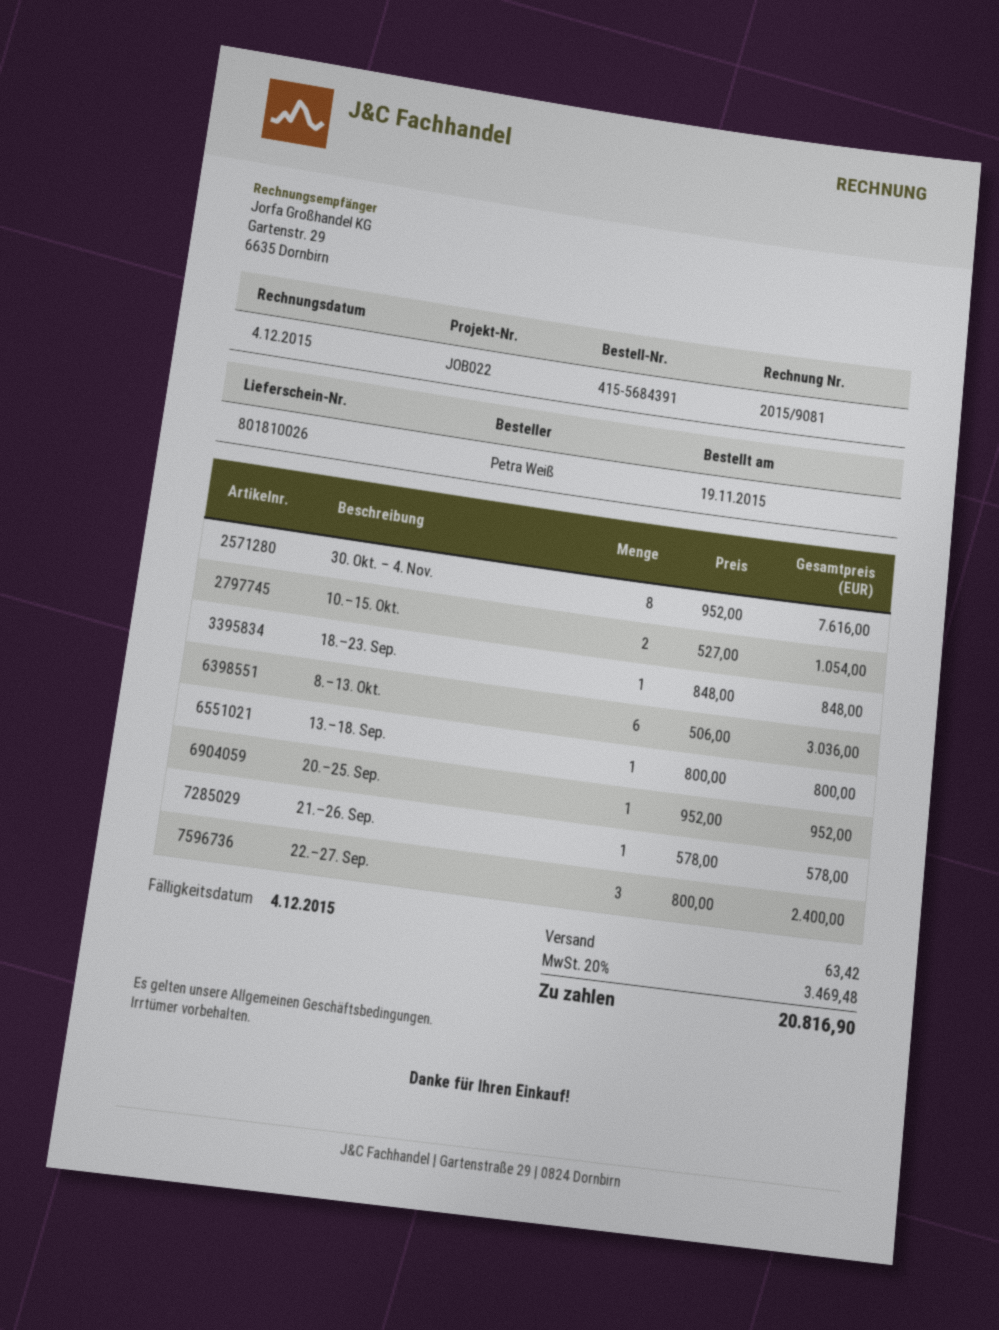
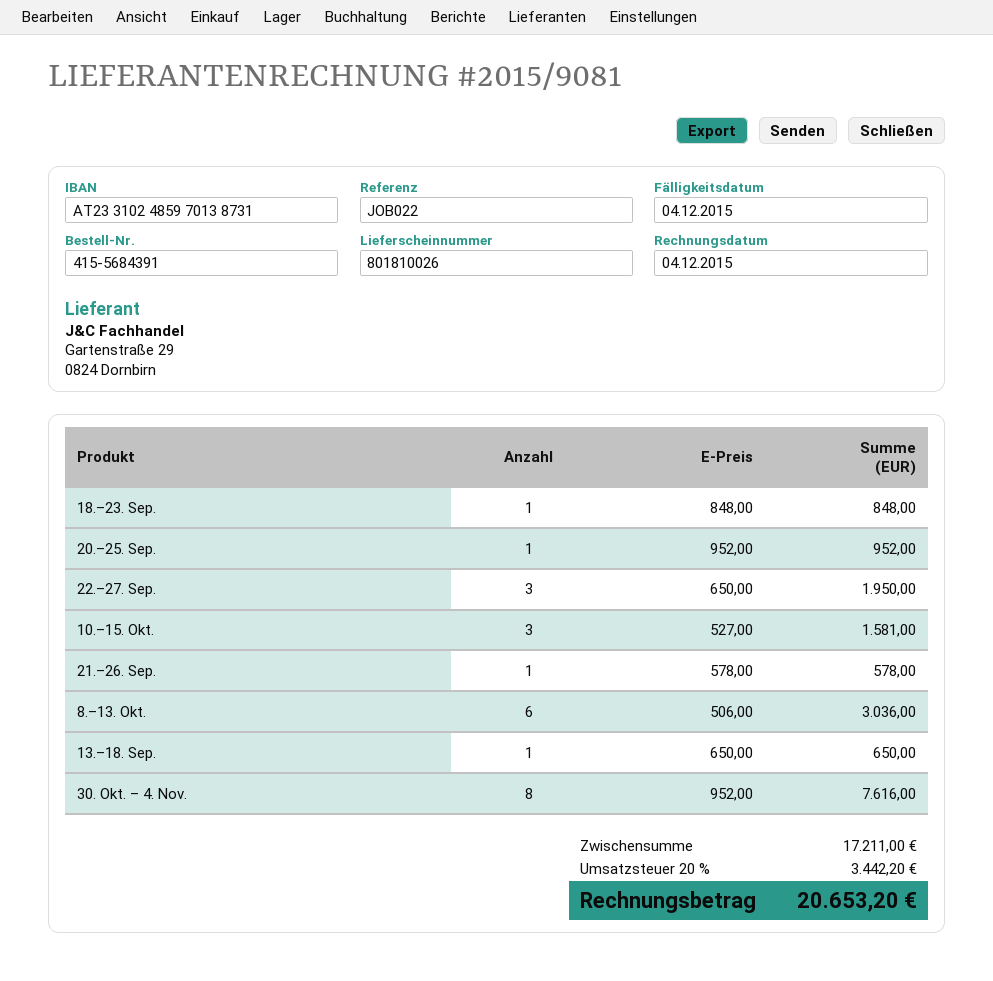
10.–15. Okt.: 2 x 527.00 = 1054.00 -> 3 x 527.00 = 1581.00
13.–18. Sep.: 1 x 800.00 = 800.00 -> 1 x 650.00 = 650.00
22.–27. Sep.: 3 x 800.00 = 2400.00 -> 3 x 650.00 = 1950.00
shipping: 63.42 -> none
tax: 20% = 3469.48 -> 20% = 3442.20
total: 20816.90 -> 20653.20

